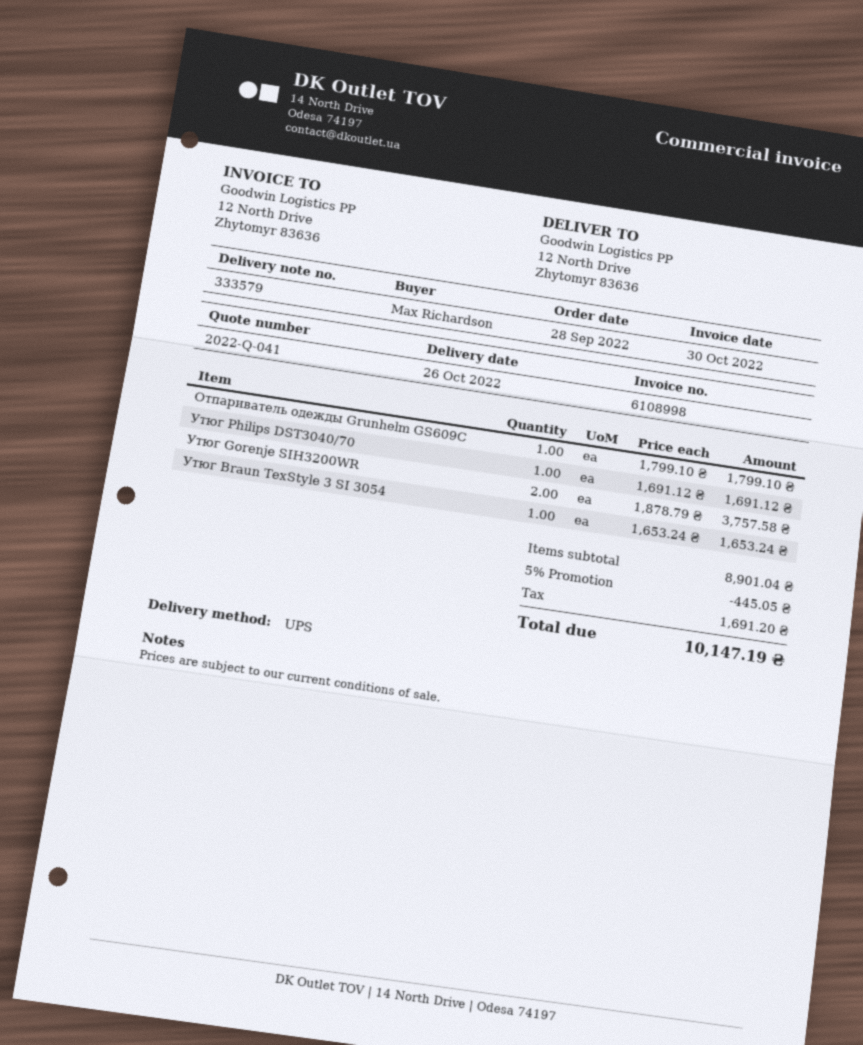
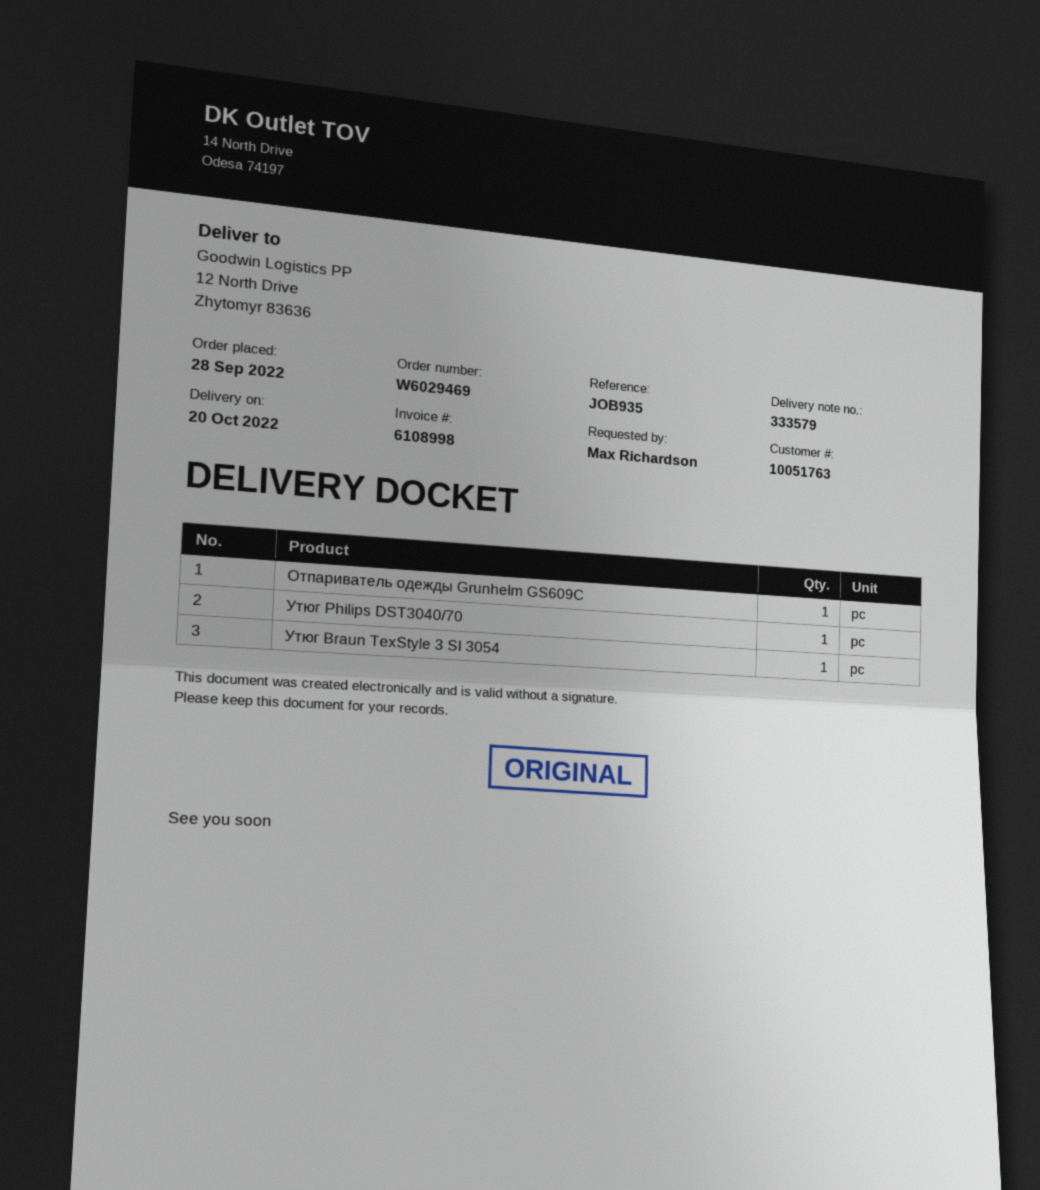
delivery date: 2022-10-26 -> 2022-10-20
Утюг Gorenje SIH3200WR: 2 -> none

